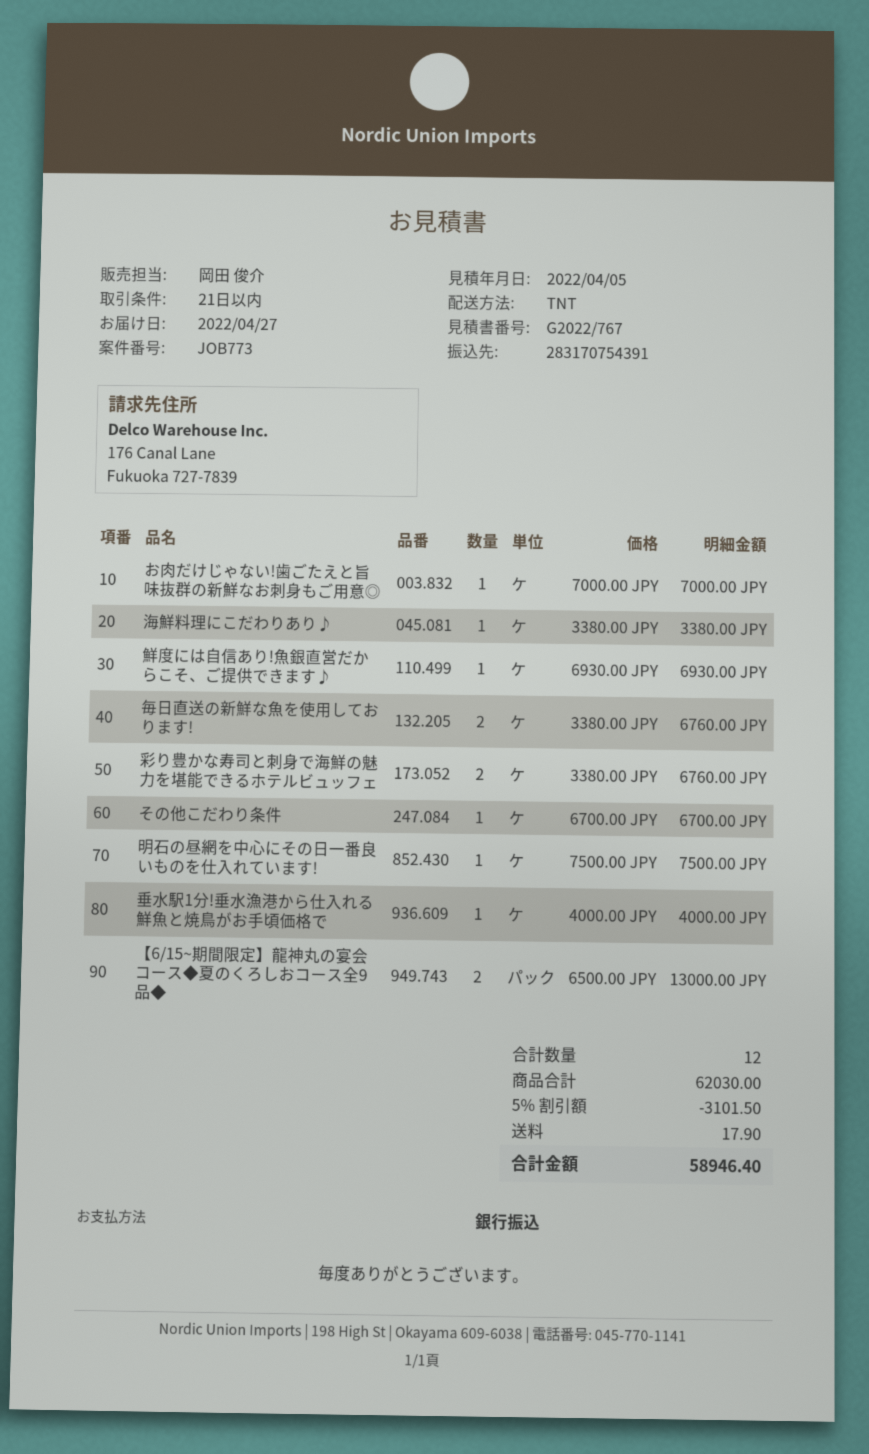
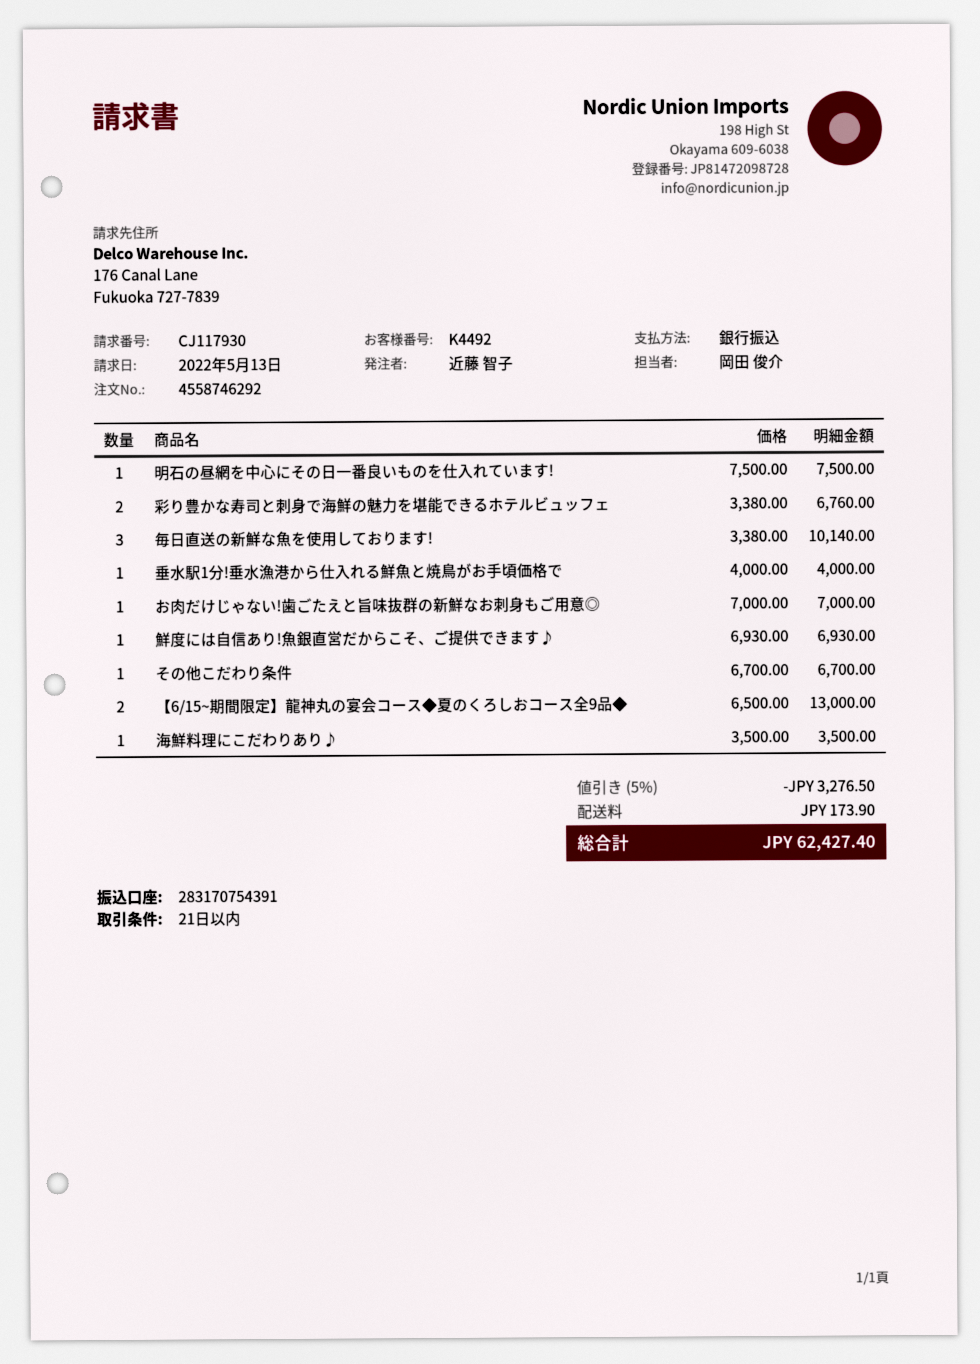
海鮮料理にこだわりあり♪: 1 x 3380.00 = 3380.00 -> 1 x 3500.00 = 3500.00
毎日直送の新鮮な魚を使用しております!: 2 x 3380.00 = 6760.00 -> 3 x 3380.00 = 10140.00
discount: 5% = 3101.50 -> 5% = 3276.50
shipping: 17.90 -> 173.90
total: 58946.40 -> 62427.40

